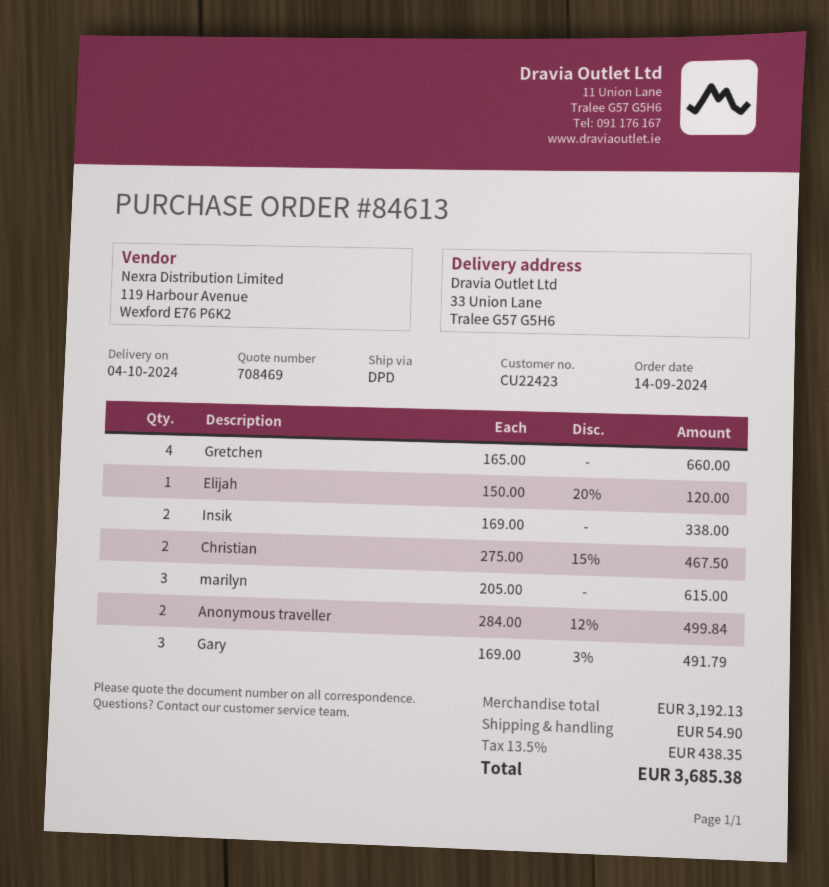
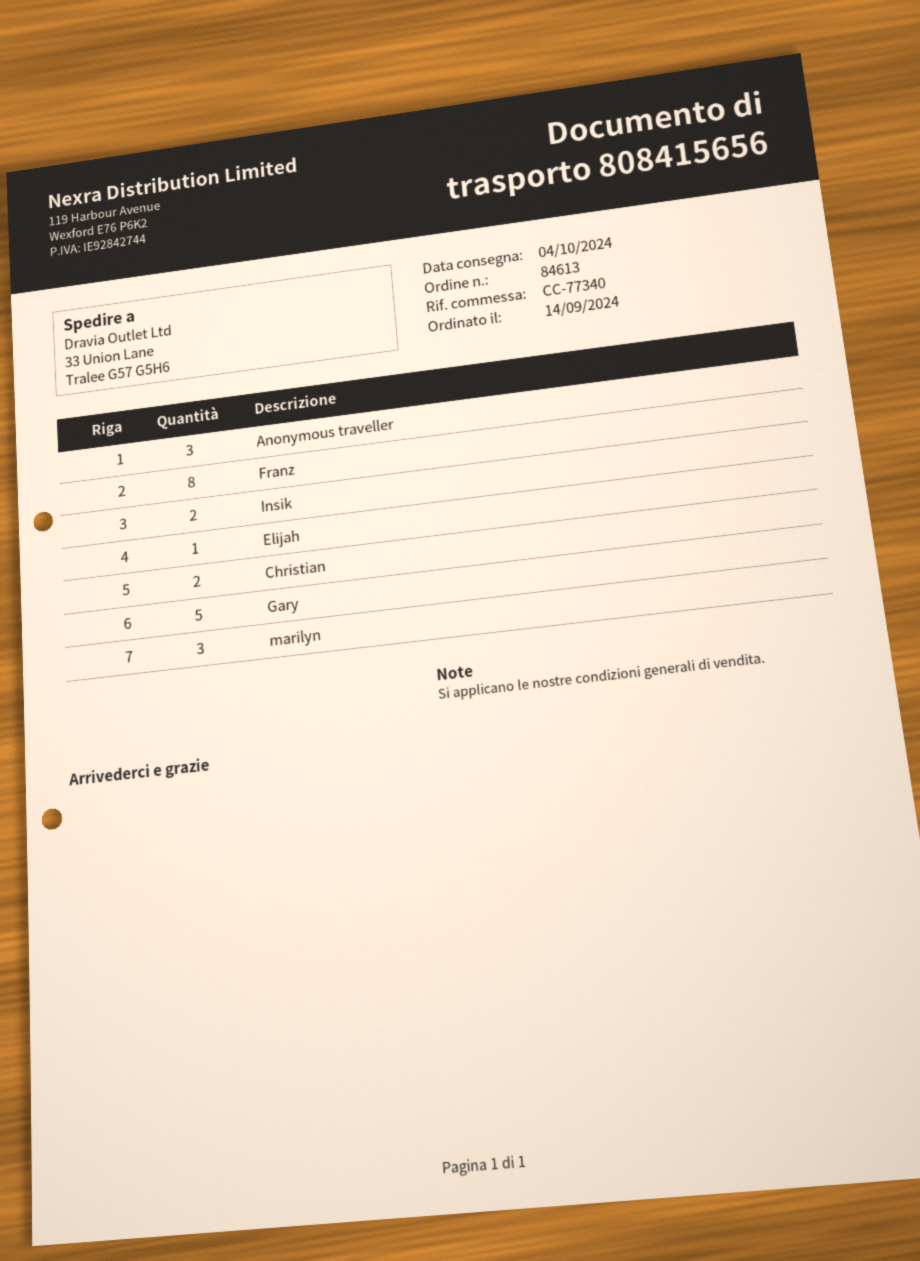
Gretchen: 4 -> none
Anonymous traveller: 2 -> 3
Gary: 3 -> 5
Franz: none -> 8

